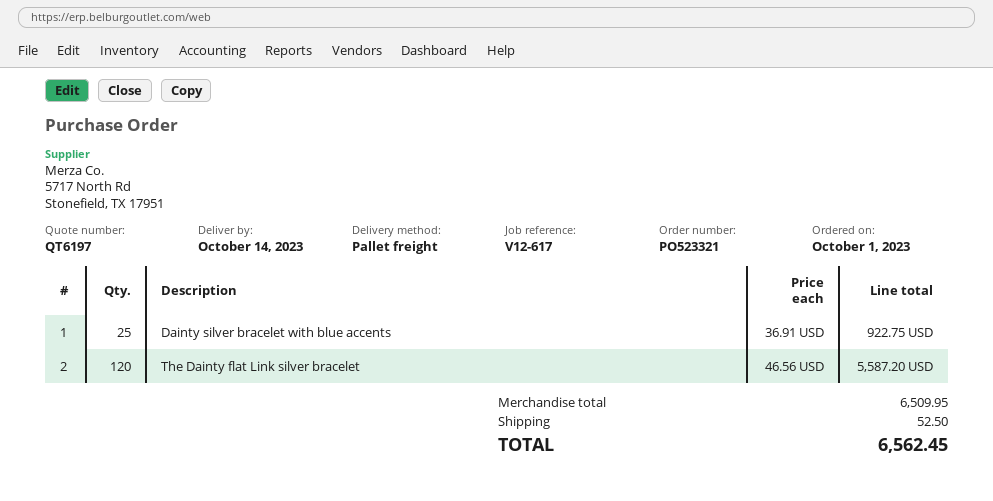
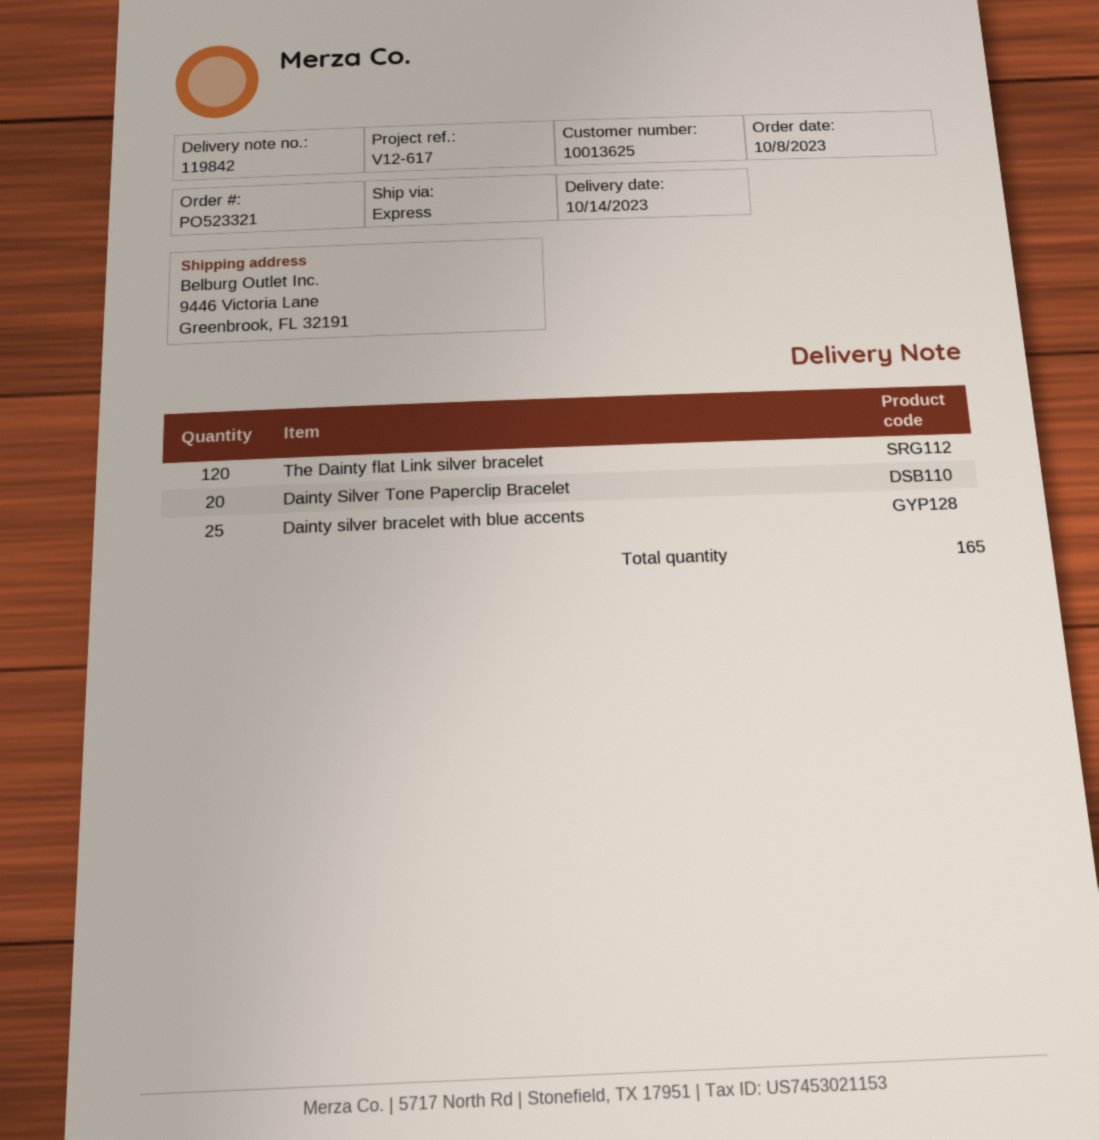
order date: 2023-10-01 -> 2023-10-08
shipping method: pallet freight -> express
Dainty Silver Tone Paperclip Bracelet: none -> 20

